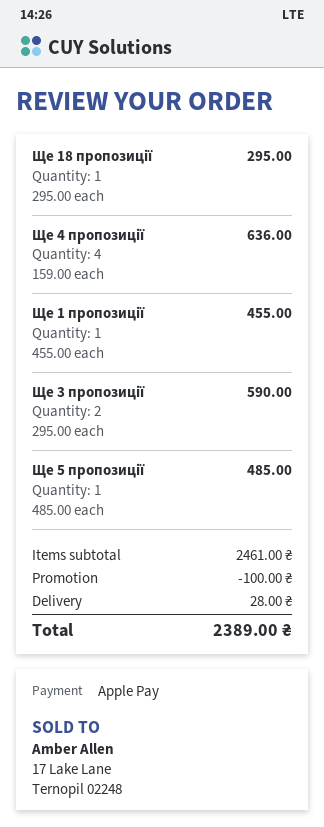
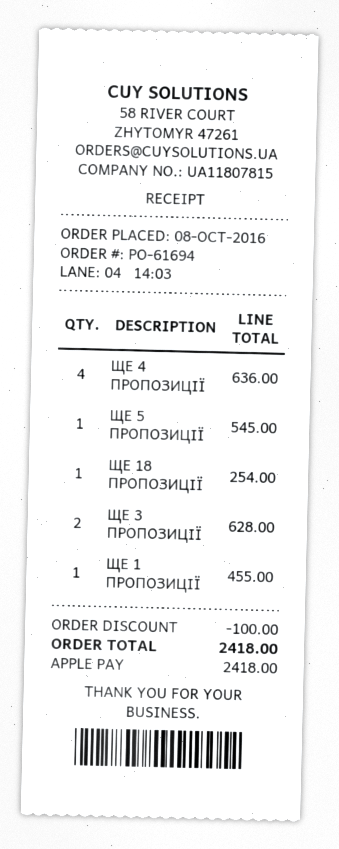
Ще 18 пропозиції: 1 for 295.00 -> 1 for 254.00
Ще 3 пропозиції: 2 for 590.00 -> 2 for 628.00
Ще 5 пропозиції: 1 for 485.00 -> 1 for 545.00
shipping: 28.00 -> none
total: 2389.00 -> 2418.00

